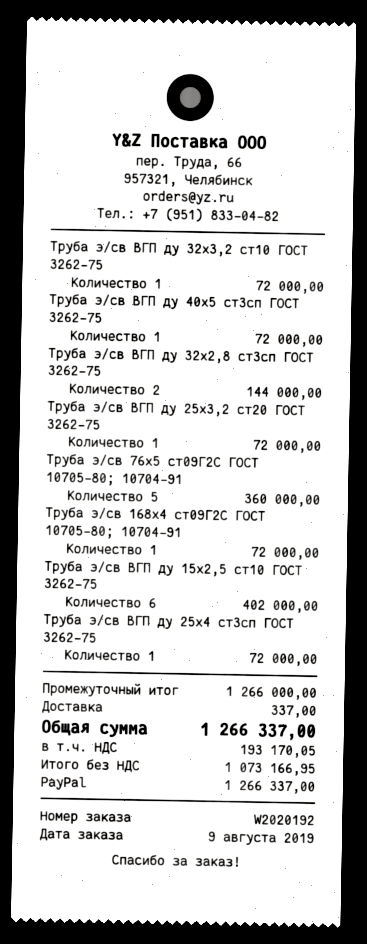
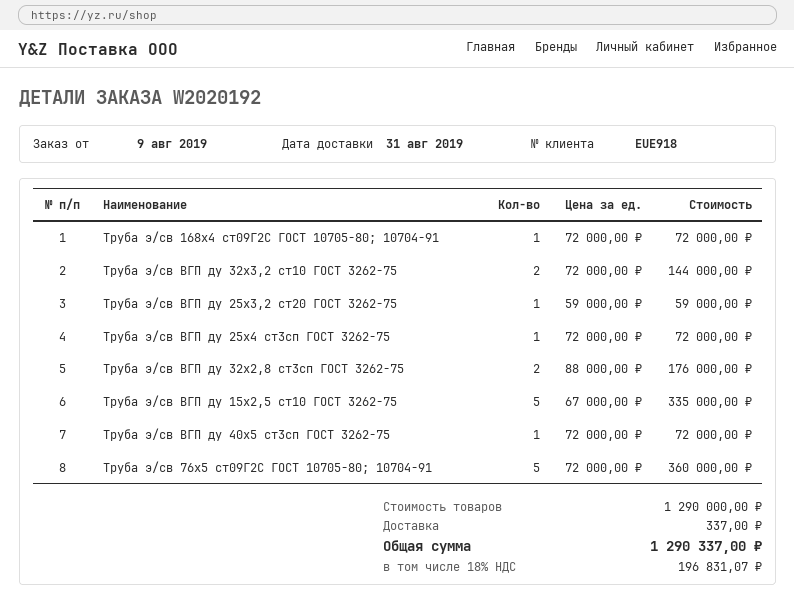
Труба э/св ВГП ду 32х3,2 ст10 ГОСТ 3262-75: 1 for 72000.00 -> 2 for 144000.00
Труба э/св ВГП ду 32х2,8 ст3сп ГОСТ 3262-75: 2 for 144000.00 -> 2 for 176000.00
Труба э/св ВГП ду 25х3,2 ст20 ГОСТ 3262-75: 1 for 72000.00 -> 1 for 59000.00
Труба э/св ВГП ду 15х2,5 ст10 ГОСТ 3262-75: 6 for 402000.00 -> 5 for 335000.00
subtotal: 1266000.00 -> 1290000.00
tax: 193170.05 -> 196831.07
total: 1266337.00 -> 1290337.00

